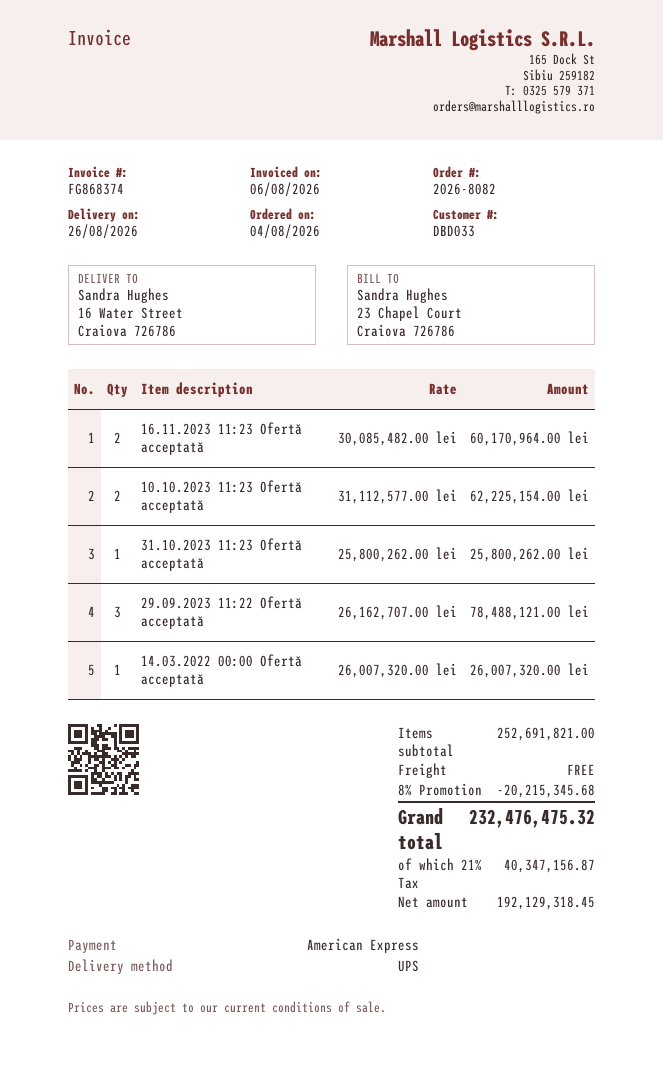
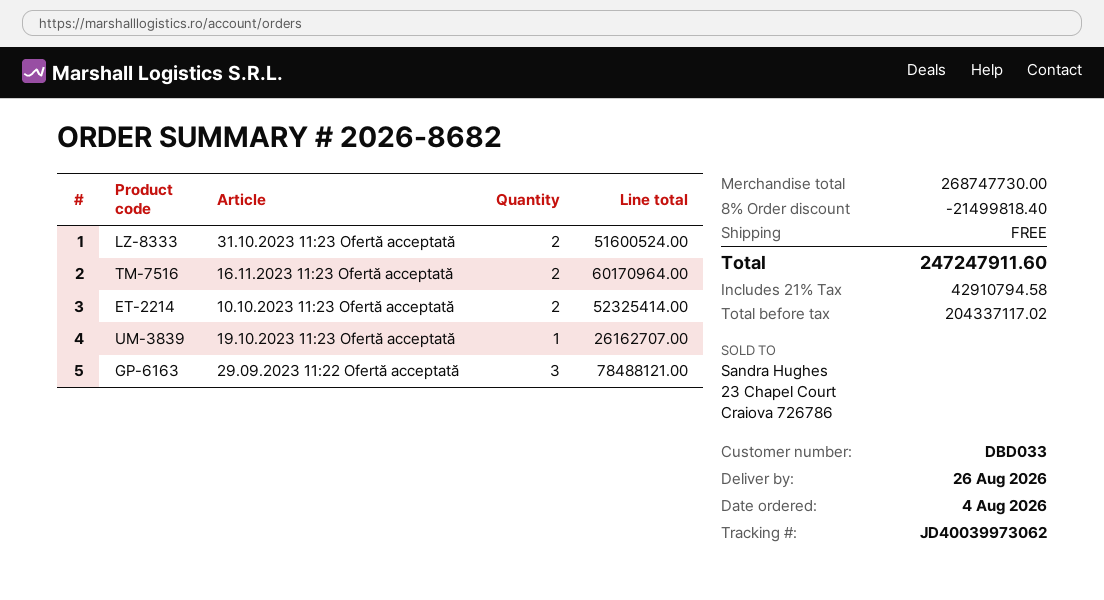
order number: 2026-8082 -> 2026-8682
10.10.2023 11:23 Ofertă acceptată: 2 for 62225154.00 -> 2 for 52325414.00
31.10.2023 11:23 Ofertă acceptată: 1 for 25800262.00 -> 2 for 51600524.00
14.03.2022 00:00 Ofertă acceptată: 1 for 26007320.00 -> none
19.10.2023 11:23 Ofertă acceptată: none -> 1 for 26162707.00
subtotal: 252691821.00 -> 268747730.00
discount: 8% = 20215345.68 -> 8% = 21499818.40
net: 192129318.45 -> 204337117.02
tax: 21% = 40347156.87 -> 21% = 42910794.58
total: 232476475.32 -> 247247911.60

